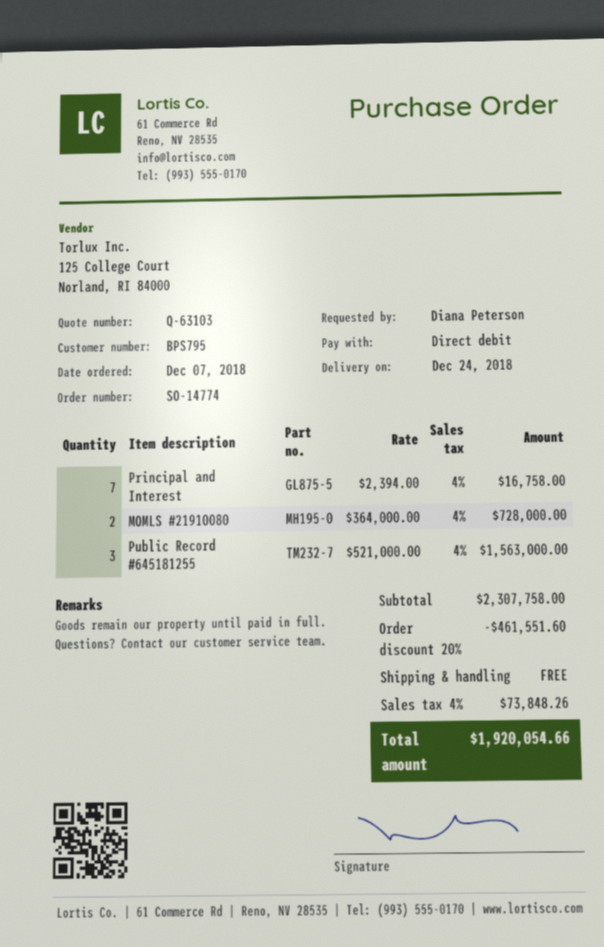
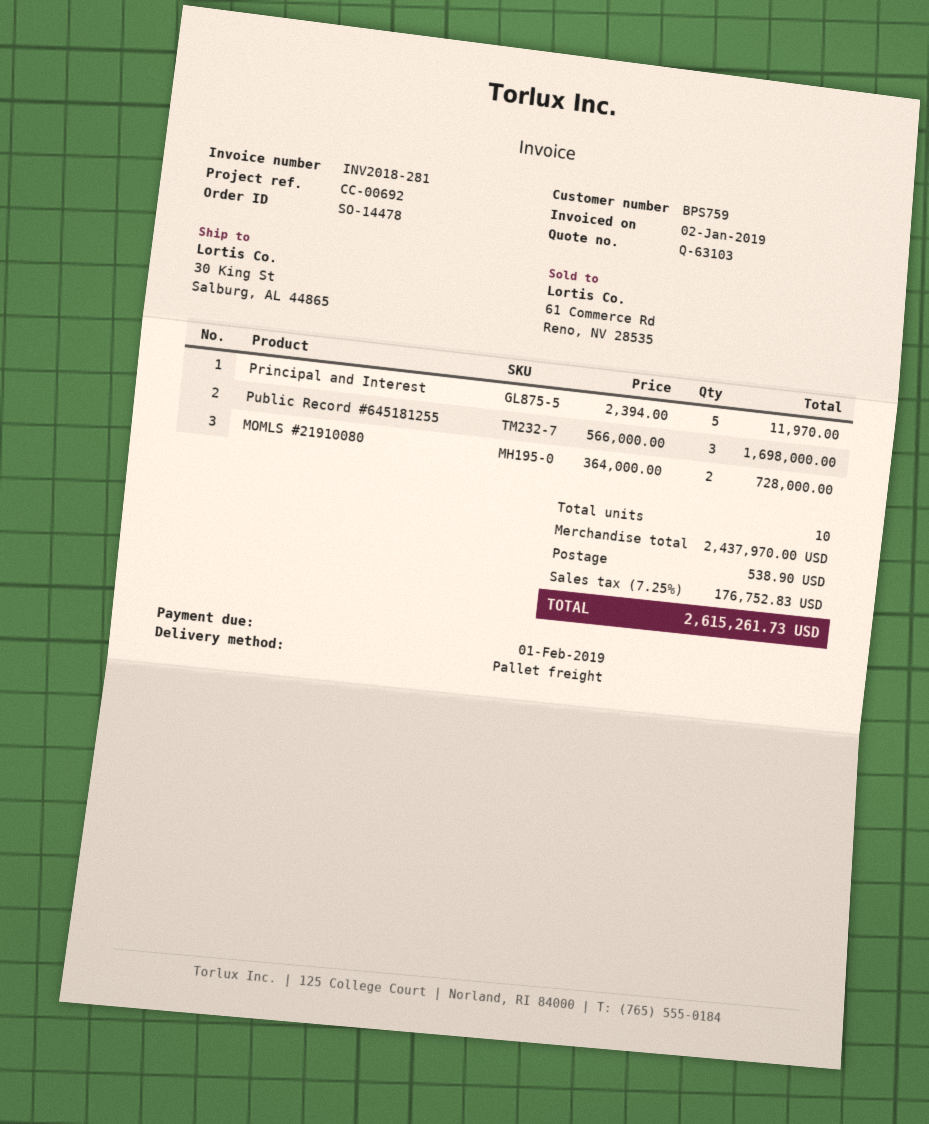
order number: SO-14774 -> SO-14478
customer number: BPS795 -> BPS759
Principal and Interest: 7 x 2394.00 = 16758.00 -> 5 x 2394.00 = 11970.00
Public Record #645181255: 3 x 521000.00 = 1563000.00 -> 3 x 566000.00 = 1698000.00
subtotal: 2307758.00 -> 2437970.00
discount: 20% = 461551.60 -> none
shipping: 0.00 -> 538.90
tax: 4% = 73848.26 -> 7.25% = 176752.83
total: 1920054.66 -> 2615261.73

